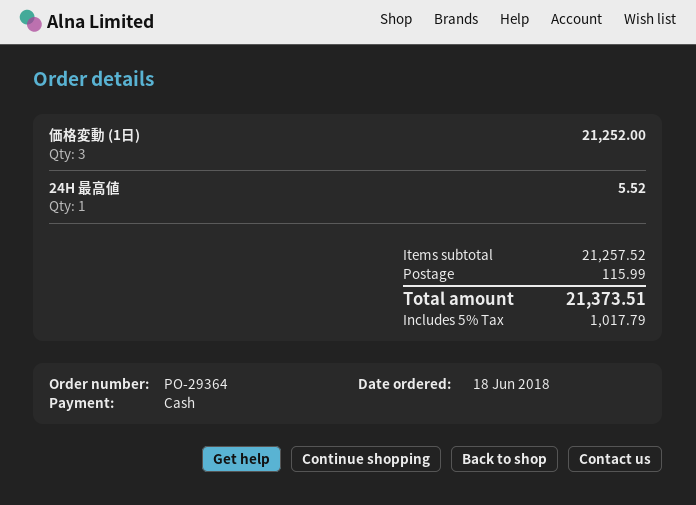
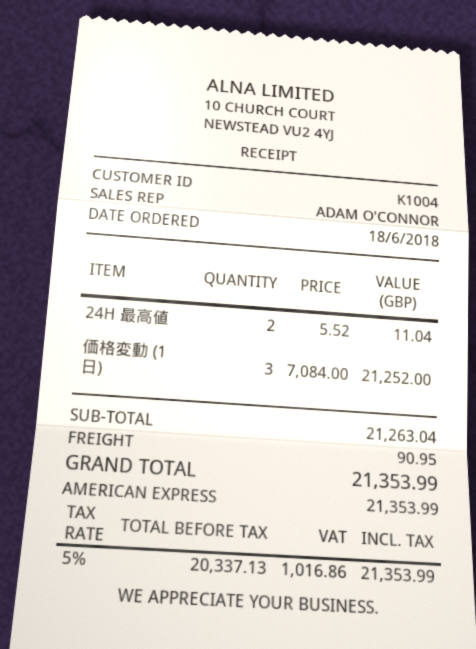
payment method: cash -> American Express
24H 最高値: 1 for 5.52 -> 2 for 11.04
subtotal: 21257.52 -> 21263.04
shipping: 115.99 -> 90.95
tax: 5% = 1017.79 -> 5% = 1016.86
total: 21373.51 -> 21353.99

